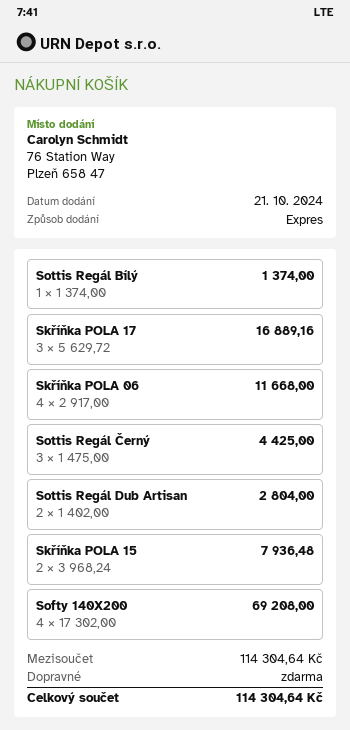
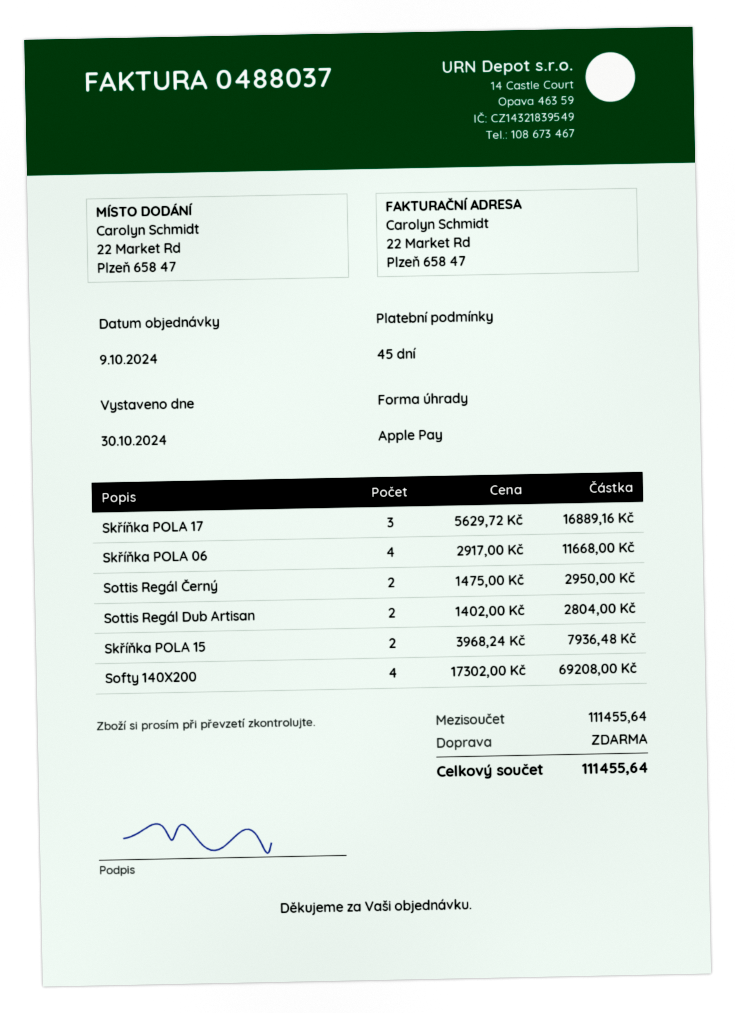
ship to: 76 Station Way, Plzeň 658 47 -> 22 Market Rd, Plzeň 658 47
Sottis Regál Bílý: 1 x 1374.00 = 1374.00 -> none
Sottis Regál Černý: 3 x 1475.00 = 4425.00 -> 2 x 1475.00 = 2950.00
subtotal: 114304.64 -> 111455.64
total: 114304.64 -> 111455.64

